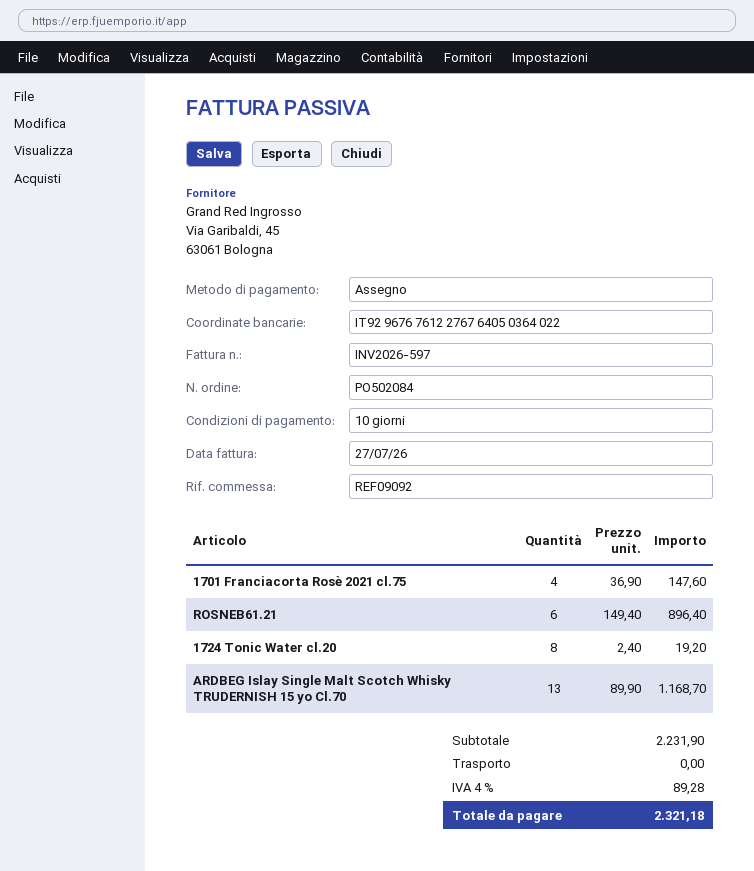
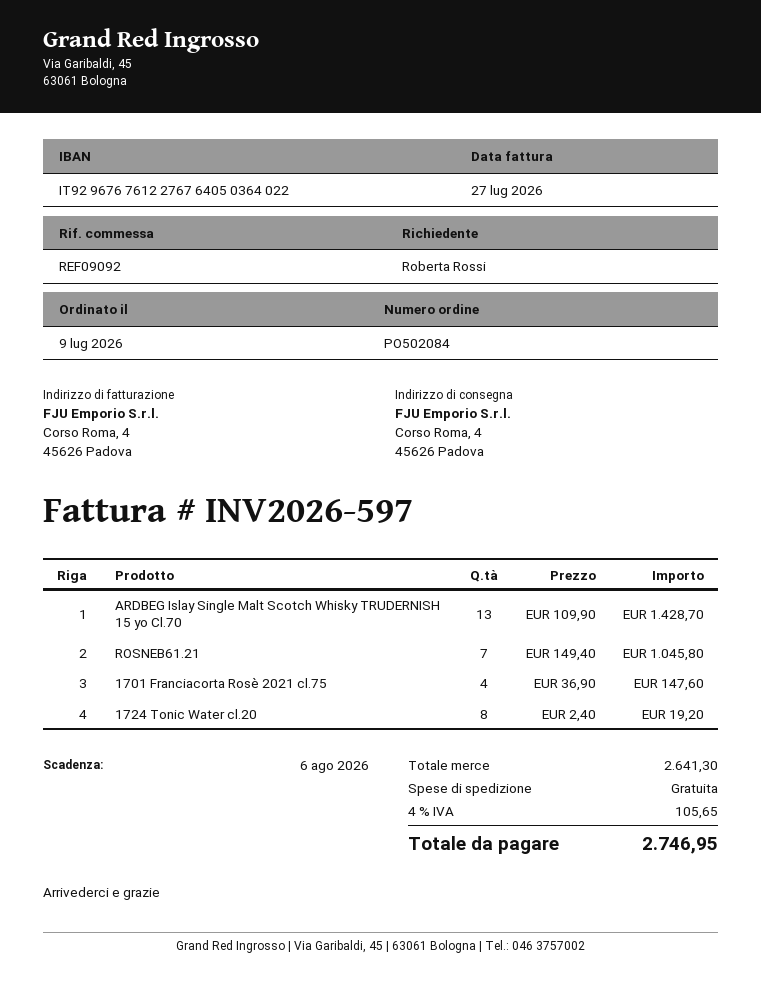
ROSNEB61.21: 6 x 149.40 = 896.40 -> 7 x 149.40 = 1045.80
ARDBEG Islay Single Malt Scotch Whisky TRUDERNISH 15 yo Cl.70: 13 x 89.90 = 1168.70 -> 13 x 109.90 = 1428.70
subtotal: 2231.90 -> 2641.30
tax: 4% = 89.28 -> 4% = 105.65
total: 2321.18 -> 2746.95

